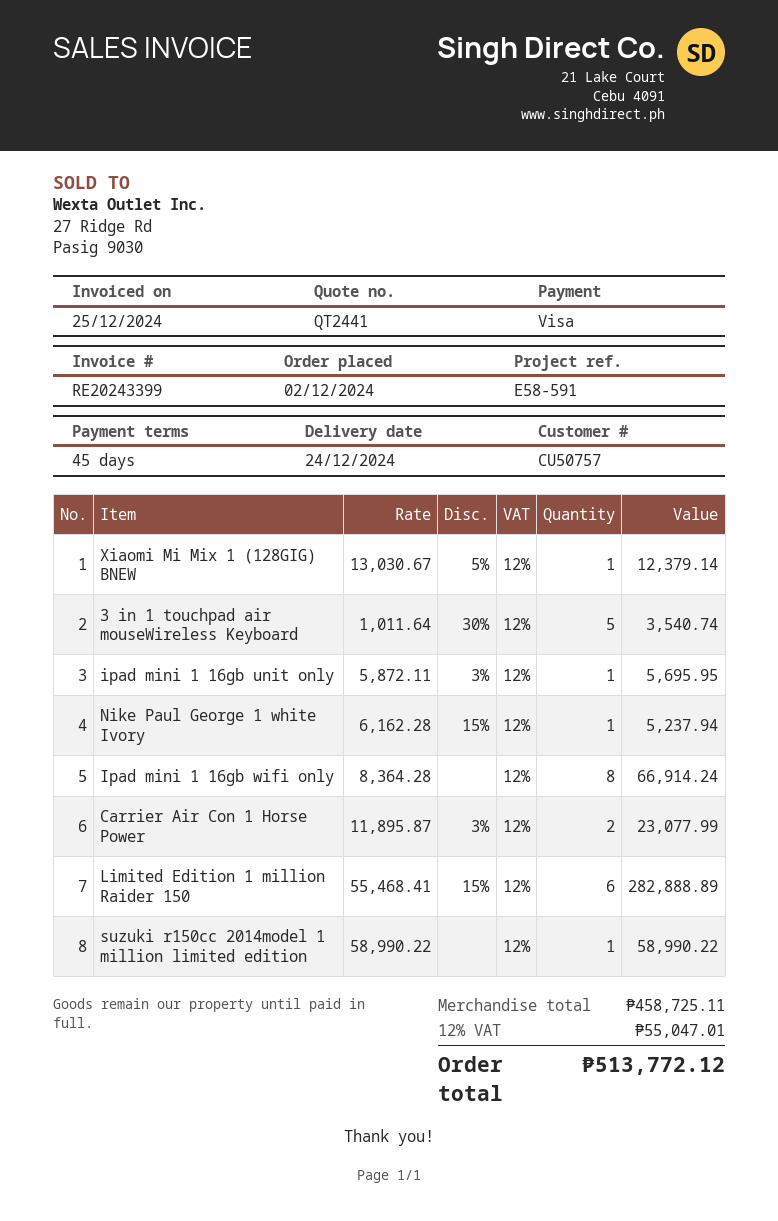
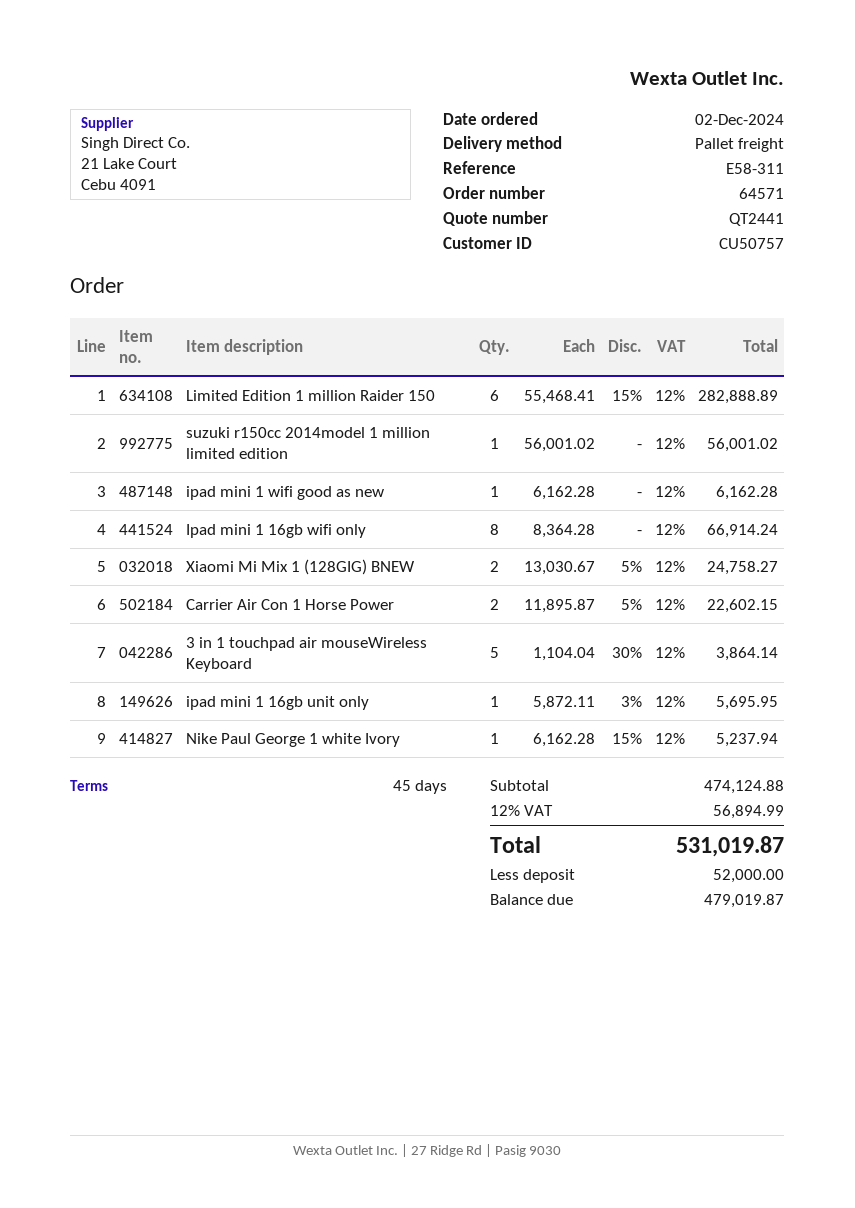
reference: E58-591 -> E58-311
Xiaomi Mi Mix 1 (128GIG) BNEW: 1 x 13030.67 - 5% = 12379.14 -> 2 x 13030.67 - 5% = 24758.27
3 in 1 touchpad air mouseWireless Keyboard: 5 x 1011.64 - 30% = 3540.74 -> 5 x 1104.04 - 30% = 3864.14
Carrier Air Con 1 Horse Power: 2 x 11895.87 - 3% = 23077.99 -> 2 x 11895.87 - 5% = 22602.15
suzuki r150cc 2014model 1 million limited edition: 1 x 58990.22 = 58990.22 -> 1 x 56001.02 = 56001.02
ipad mini 1 wifi good as new: none -> 1 x 6162.28 = 6162.28
subtotal: 458725.11 -> 474124.88
tax: 12% = 55047.01 -> 12% = 56894.99
total: 513772.12 -> 531019.87

